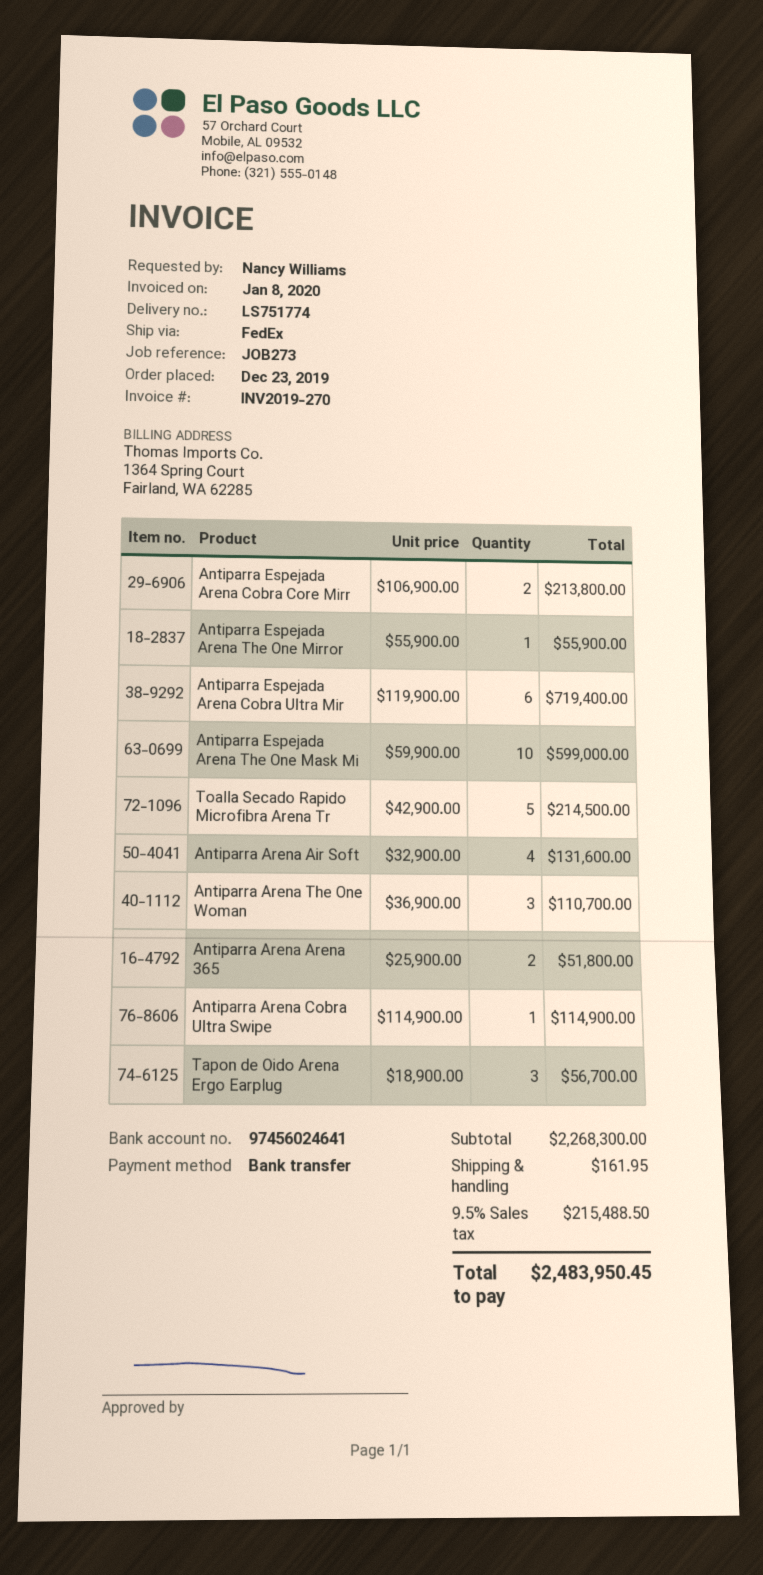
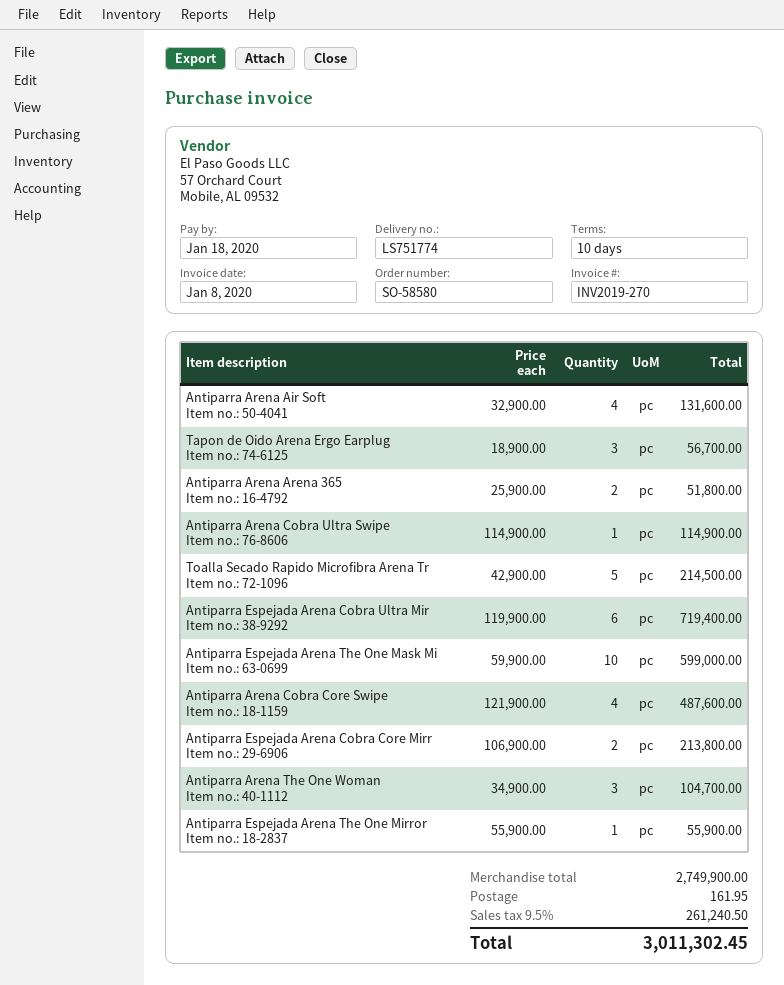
Antiparra Arena The One Woman: 3 x 36900.00 = 110700.00 -> 3 x 34900.00 = 104700.00
Antiparra Arena Cobra Core Swipe: none -> 4 x 121900.00 = 487600.00
subtotal: 2268300.00 -> 2749900.00
tax: 9.5% = 215488.50 -> 9.5% = 261240.50
total: 2483950.45 -> 3011302.45

